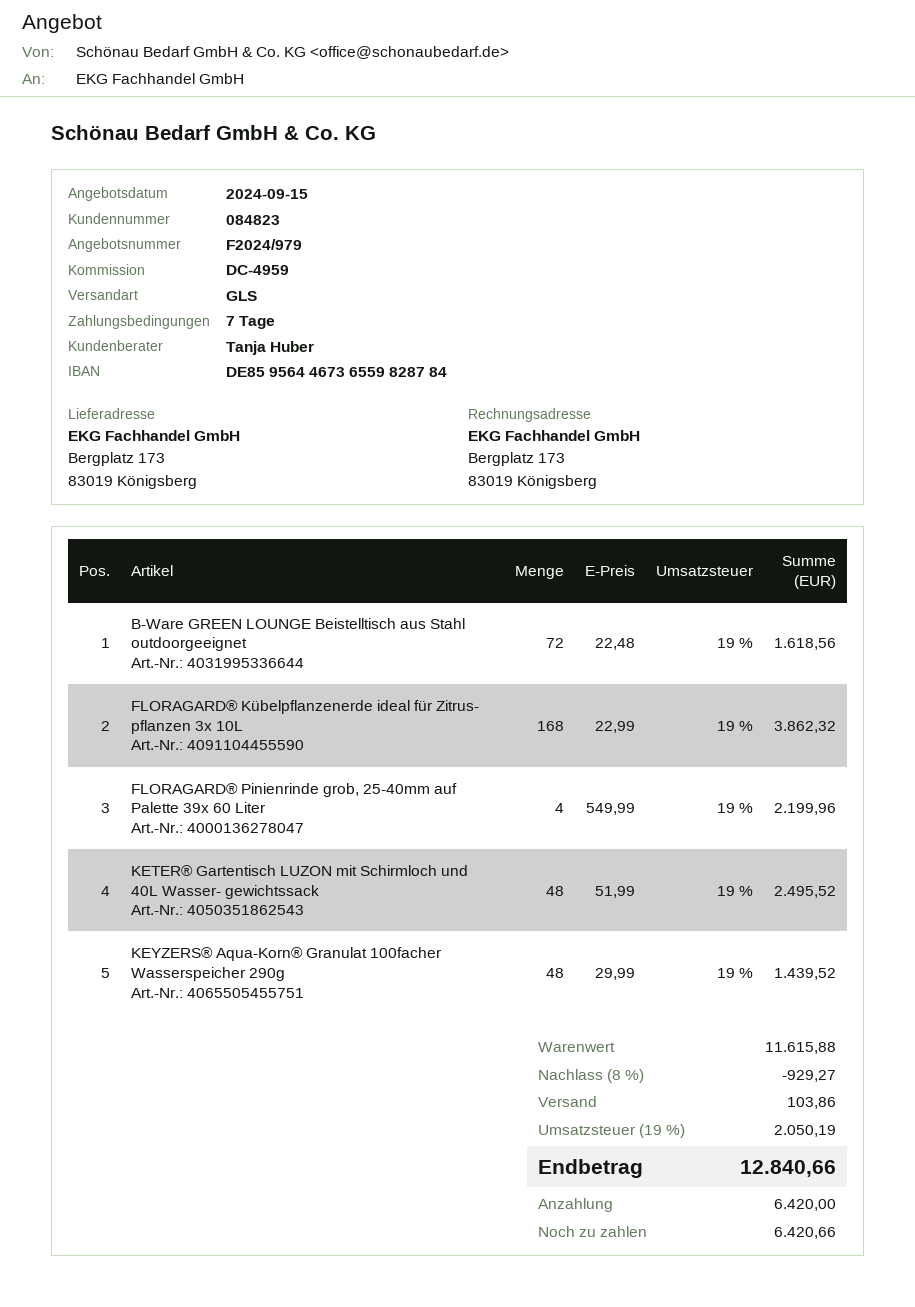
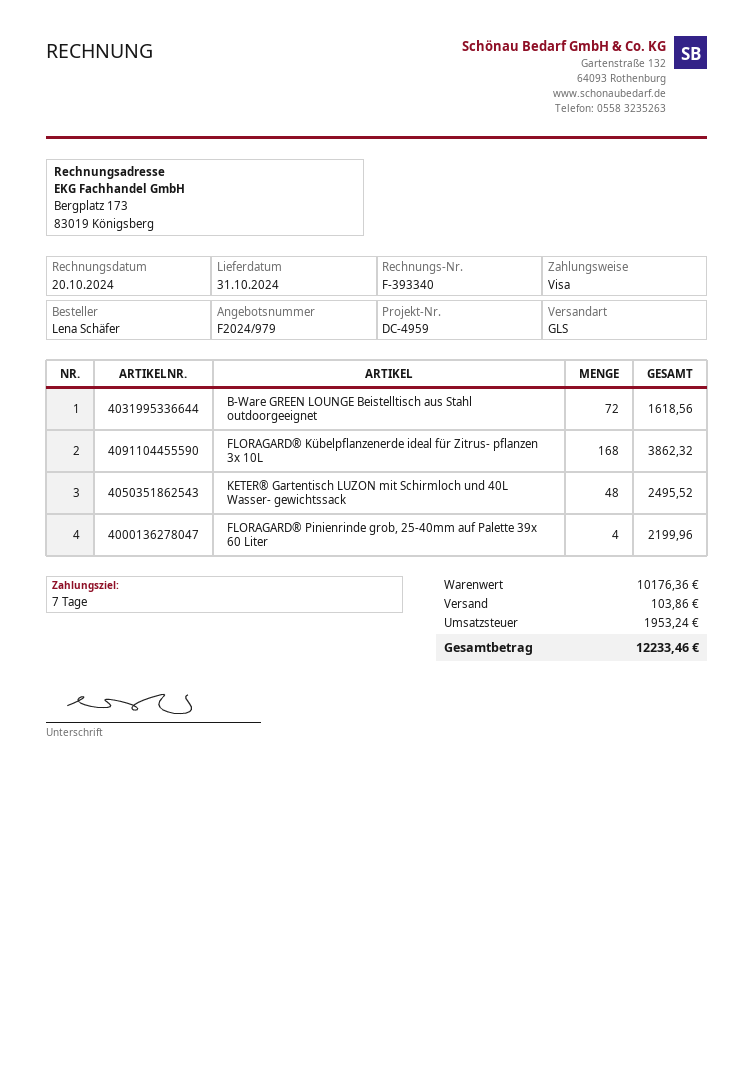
KEYZERS® Aqua-Korn® Granulat 100facher Wasserspeicher 290g: 48 for 1439.52 -> none
subtotal: 11615.88 -> 10176.36
discount: 8% = 929.27 -> none
tax: 2050.19 -> 1953.24
total: 12840.66 -> 12233.46

